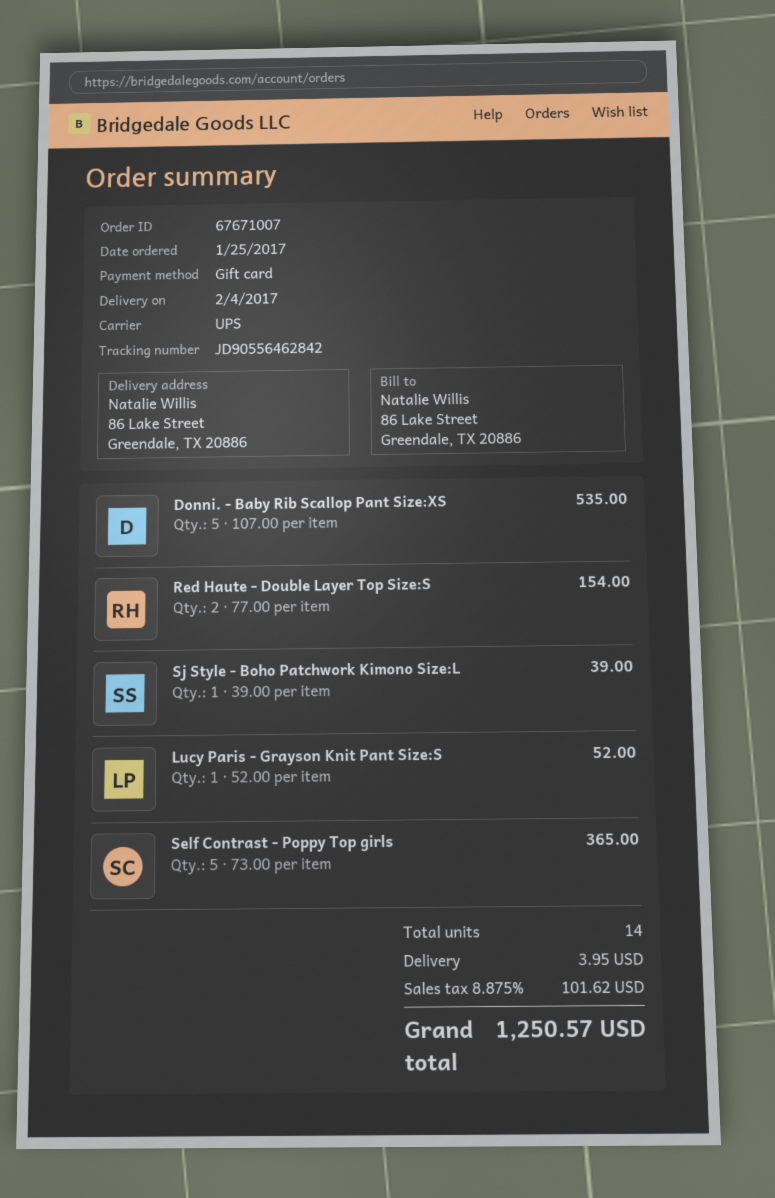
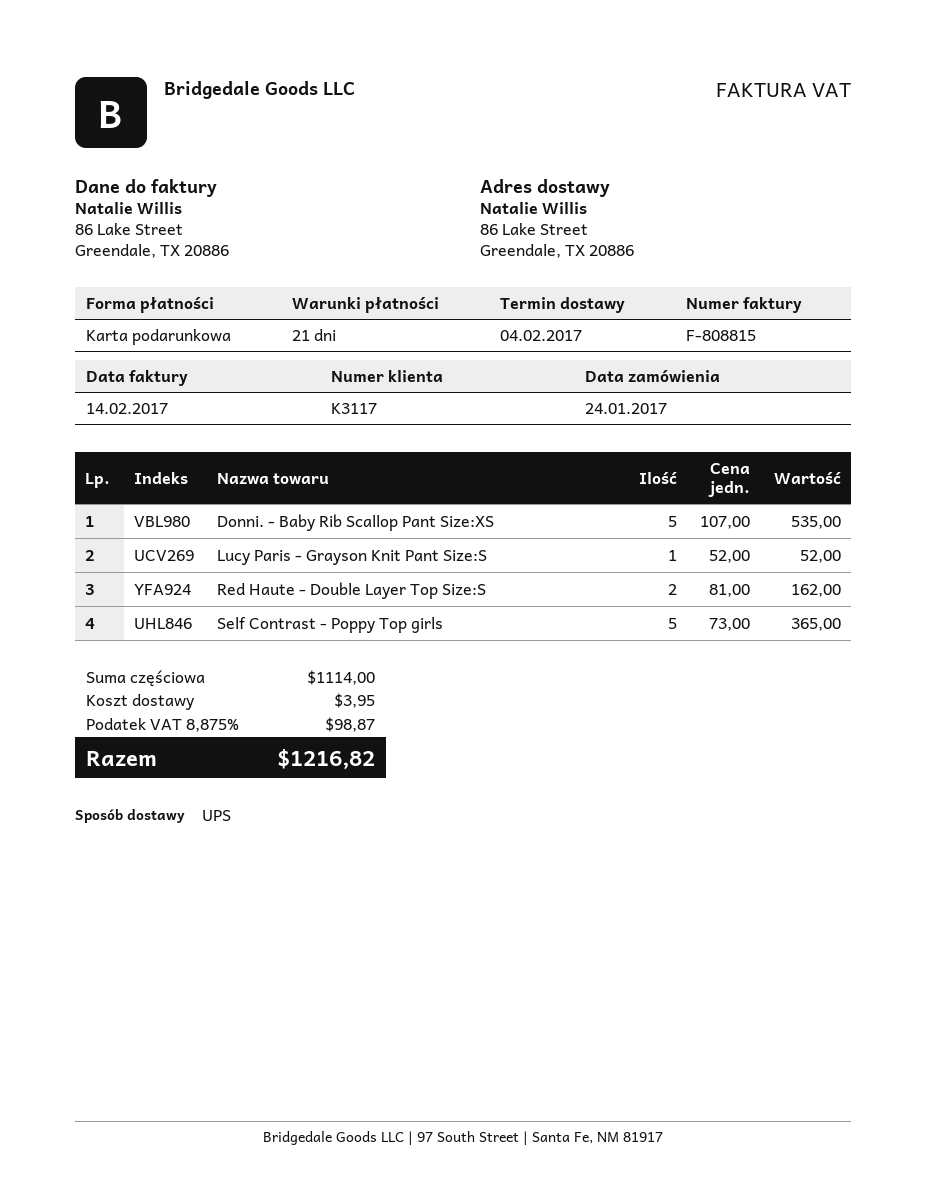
order date: 2017-01-25 -> 2017-01-24
Red Haute - Double Layer Top Size:S: 2 x 77.00 = 154.00 -> 2 x 81.00 = 162.00
Sj Style - Boho Patchwork Kimono Size:L: 1 x 39.00 = 39.00 -> none
tax: 8.875% = 101.62 -> 8.875% = 98.87
total: 1250.57 -> 1216.82

